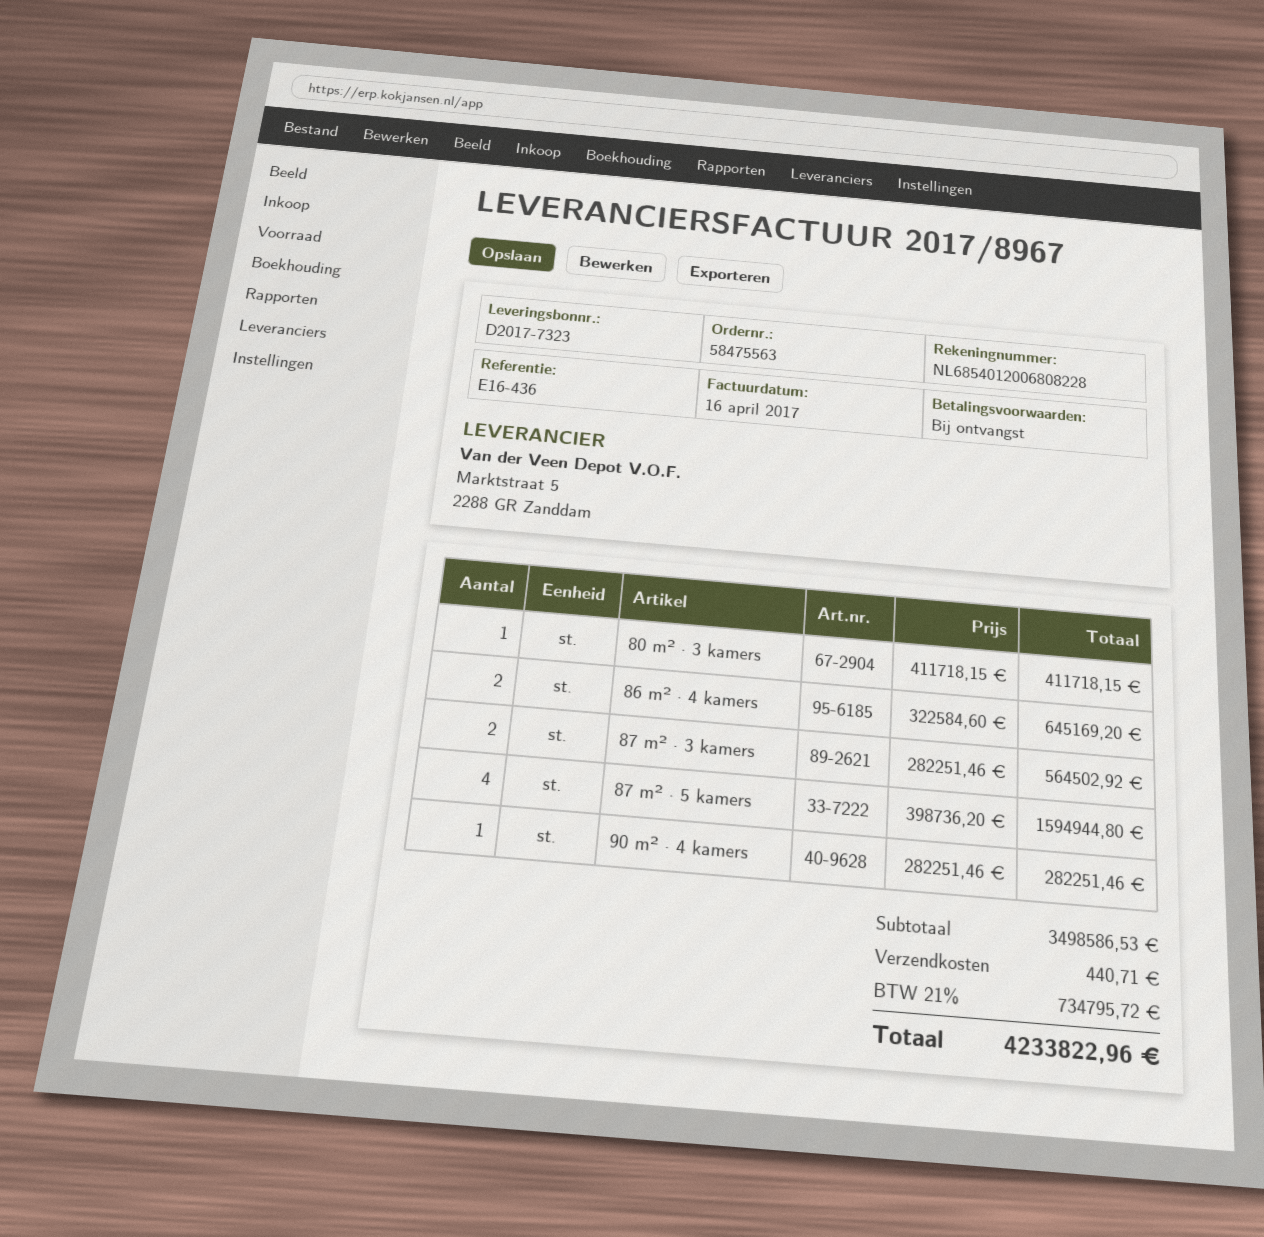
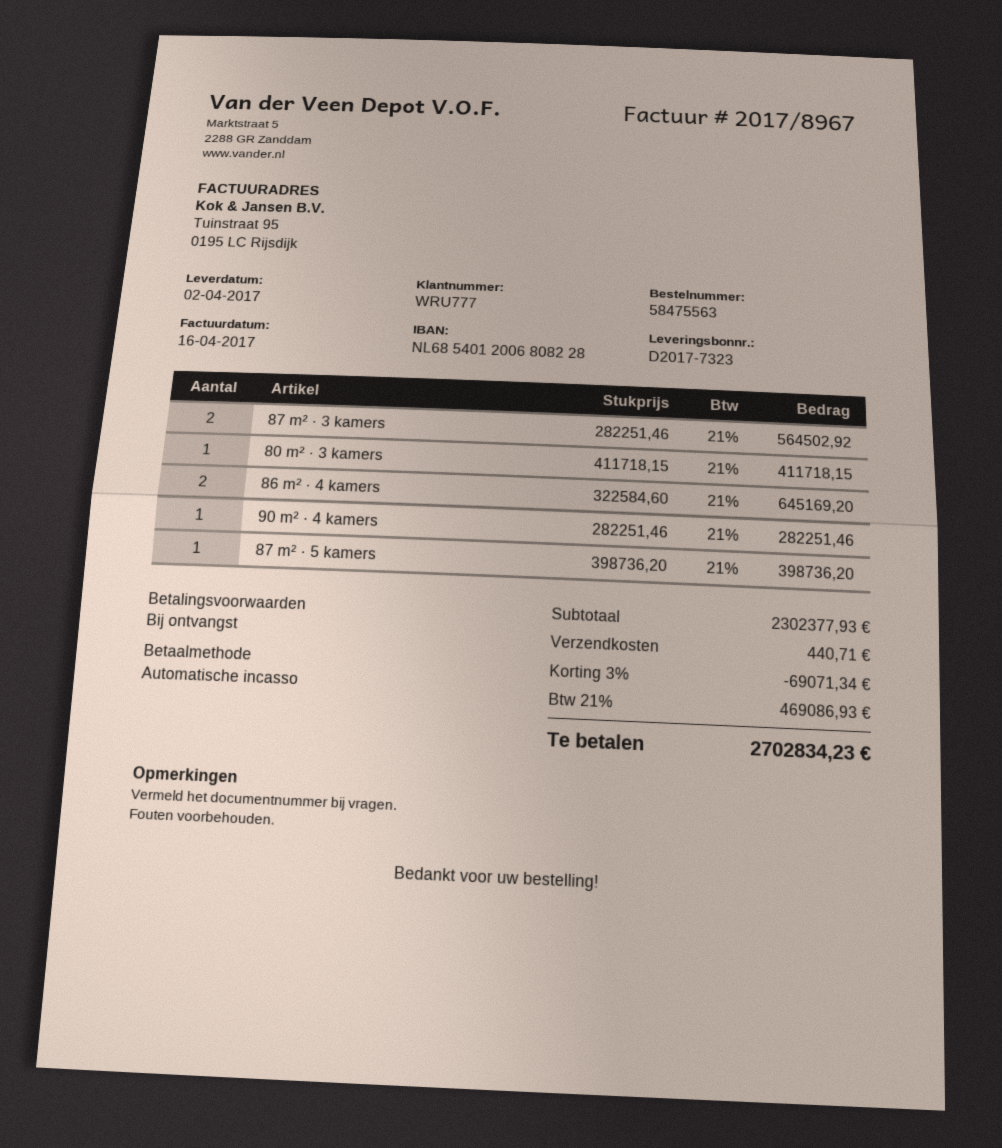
87 m² · 5 kamers: 4 x 398736.20 = 1594944.80 -> 1 x 398736.20 = 398736.20
subtotal: 3498586.53 -> 2302377.93
discount: none -> 3% = 69071.34
tax: 21% = 734795.72 -> 21% = 469086.93
total: 4233822.96 -> 2702834.23

